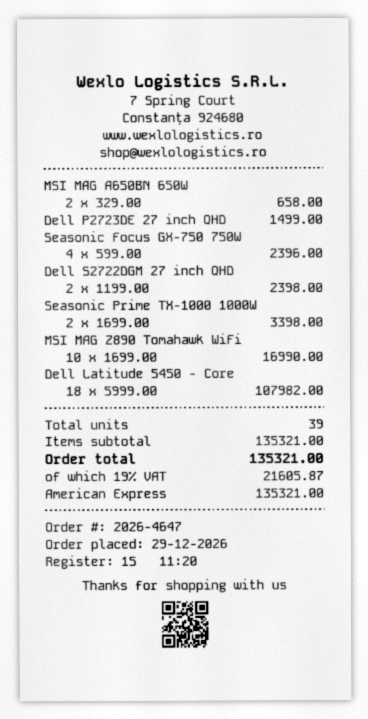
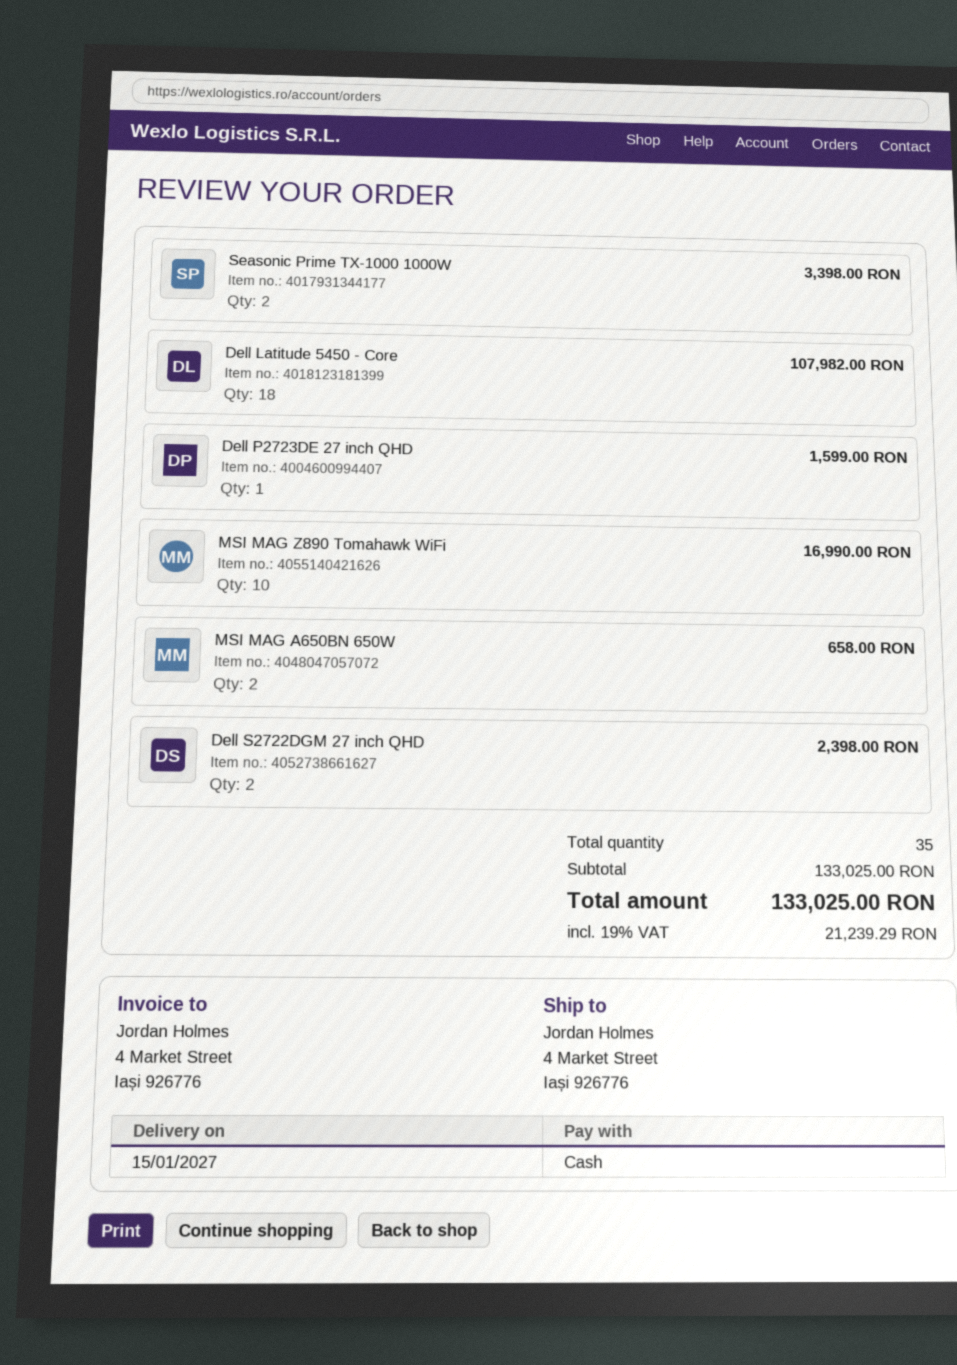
payment method: American Express -> cash
Dell P2723DE 27 inch QHD: 1 for 1499.00 -> 1 for 1599.00
Seasonic Focus GX-750 750W: 4 for 2396.00 -> none
total quantity: 39 -> 35
subtotal: 135321.00 -> 133025.00
tax: 19% = 21605.87 -> 19% = 21239.29
total: 135321.00 -> 133025.00

